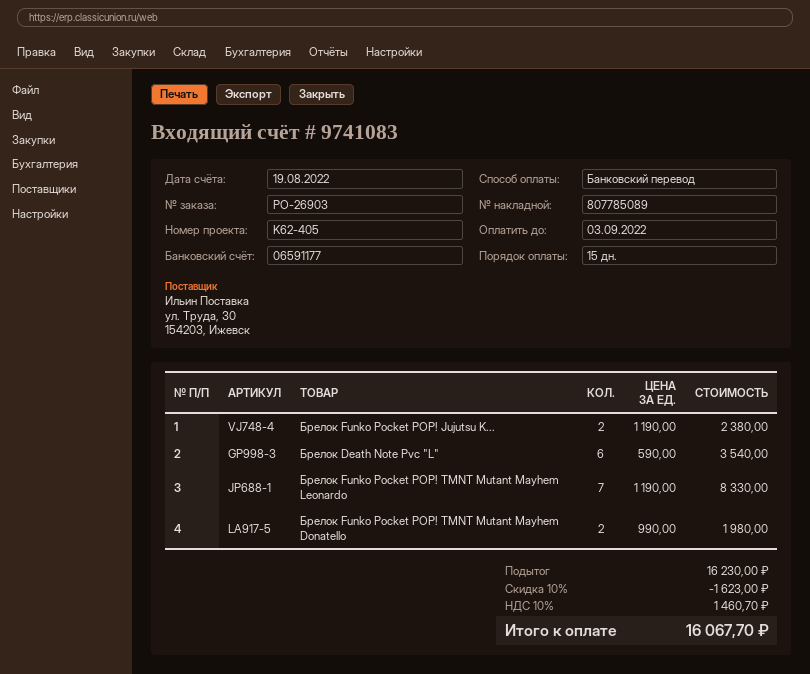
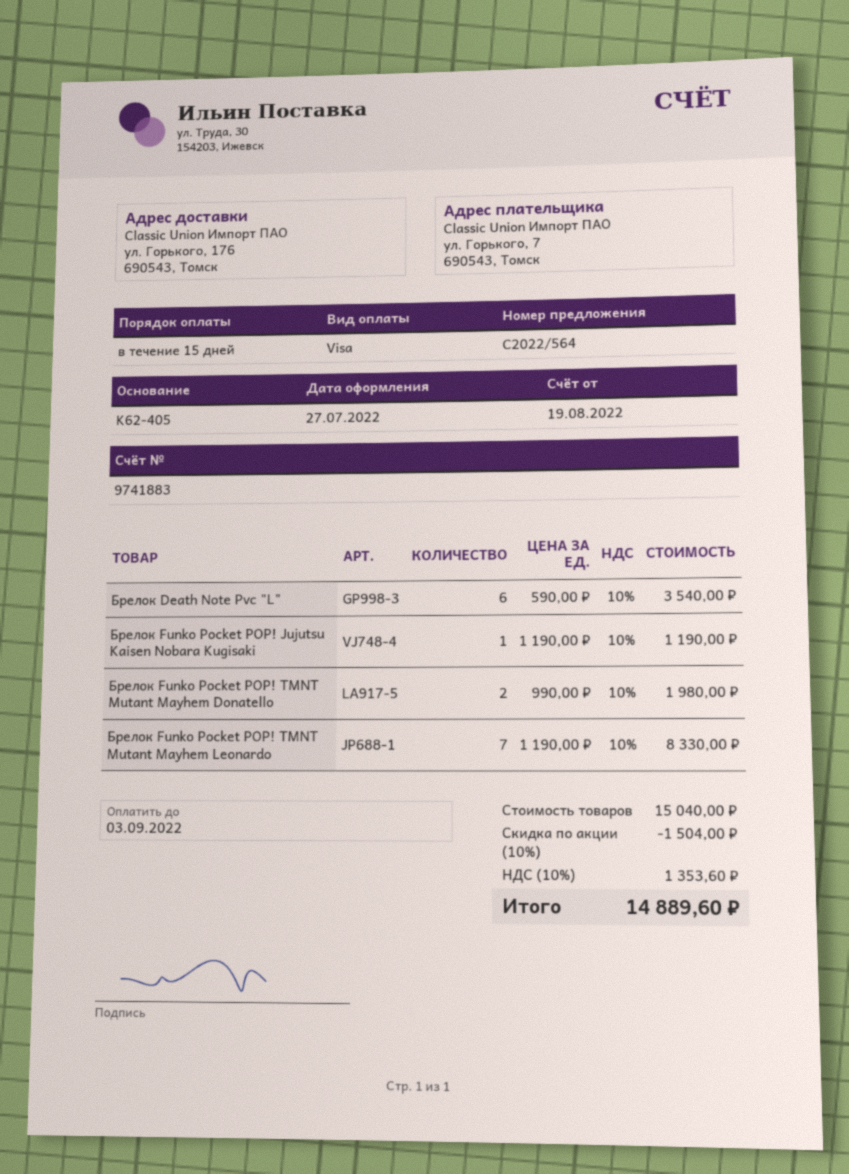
invoice number: 9741083 -> 9741883
payment method: bank transfer -> Visa
Брелок Funko Pocket POP! Jujutsu K...: 2 x 1190.00 = 2380.00 -> 1 x 1190.00 = 1190.00
subtotal: 16230.00 -> 15040.00
discount: 10% = 1623.00 -> 10% = 1504.00
tax: 10% = 1460.70 -> 10% = 1353.60
total: 16067.70 -> 14889.60

